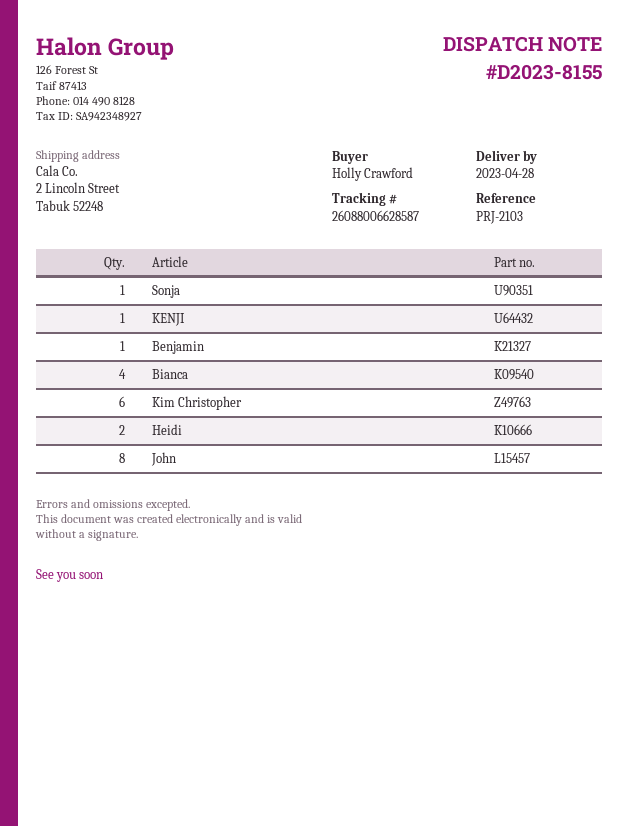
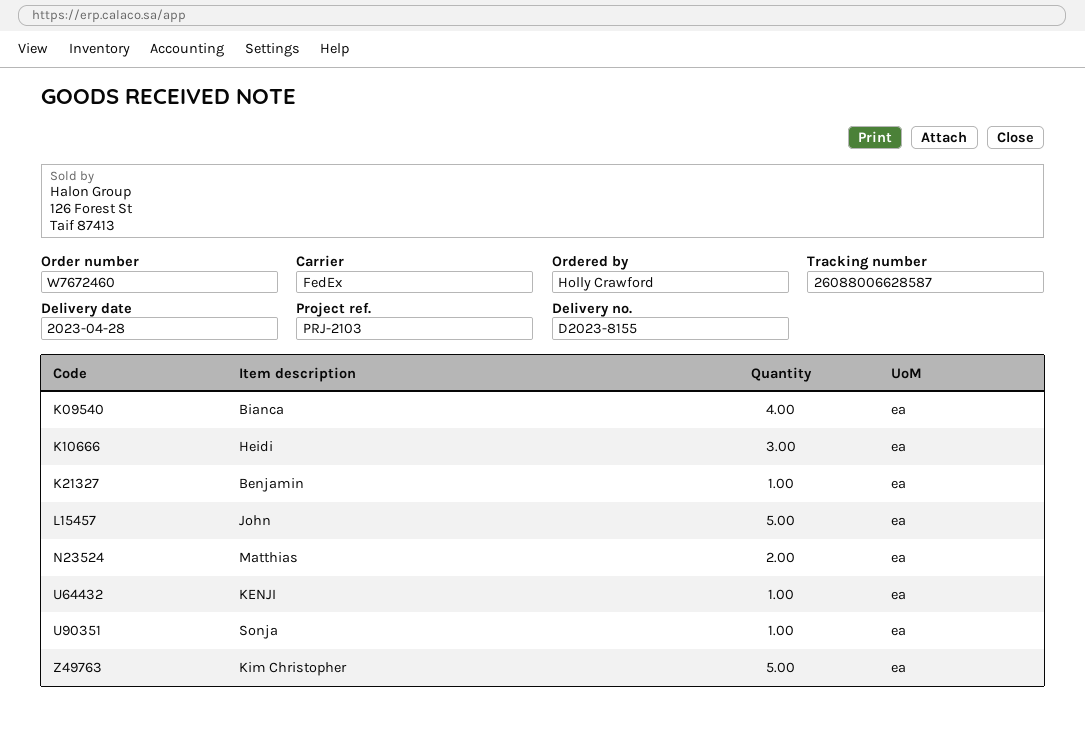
Kim Christopher: 6 -> 5
Heidi: 2 -> 3
John: 8 -> 5
Matthias: none -> 2

